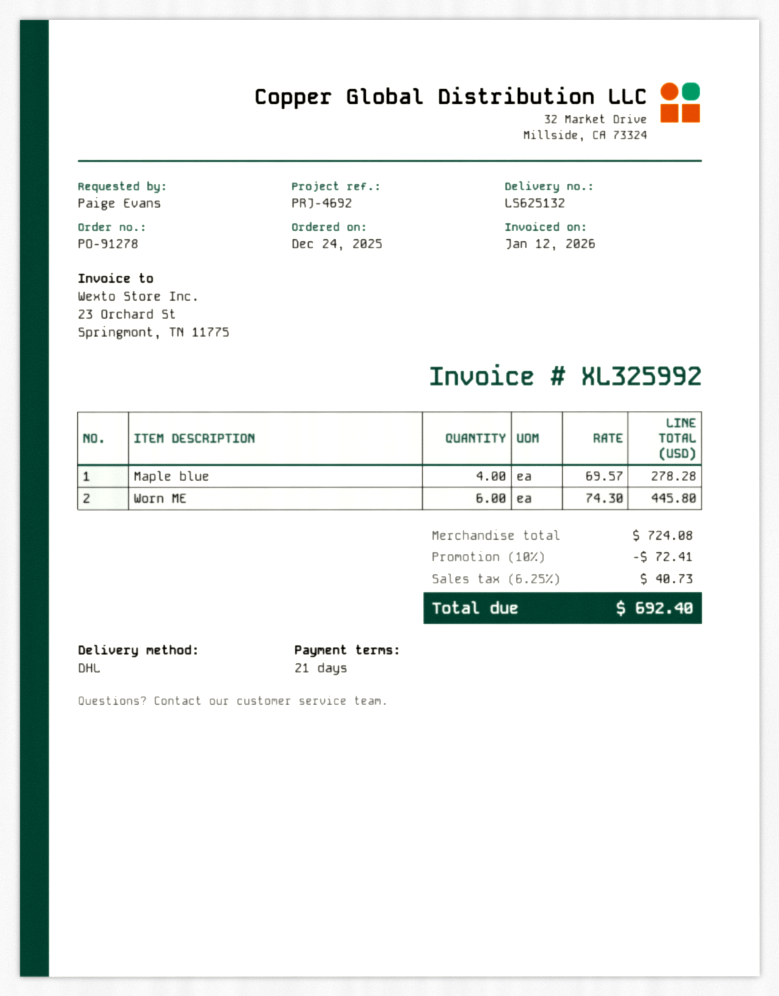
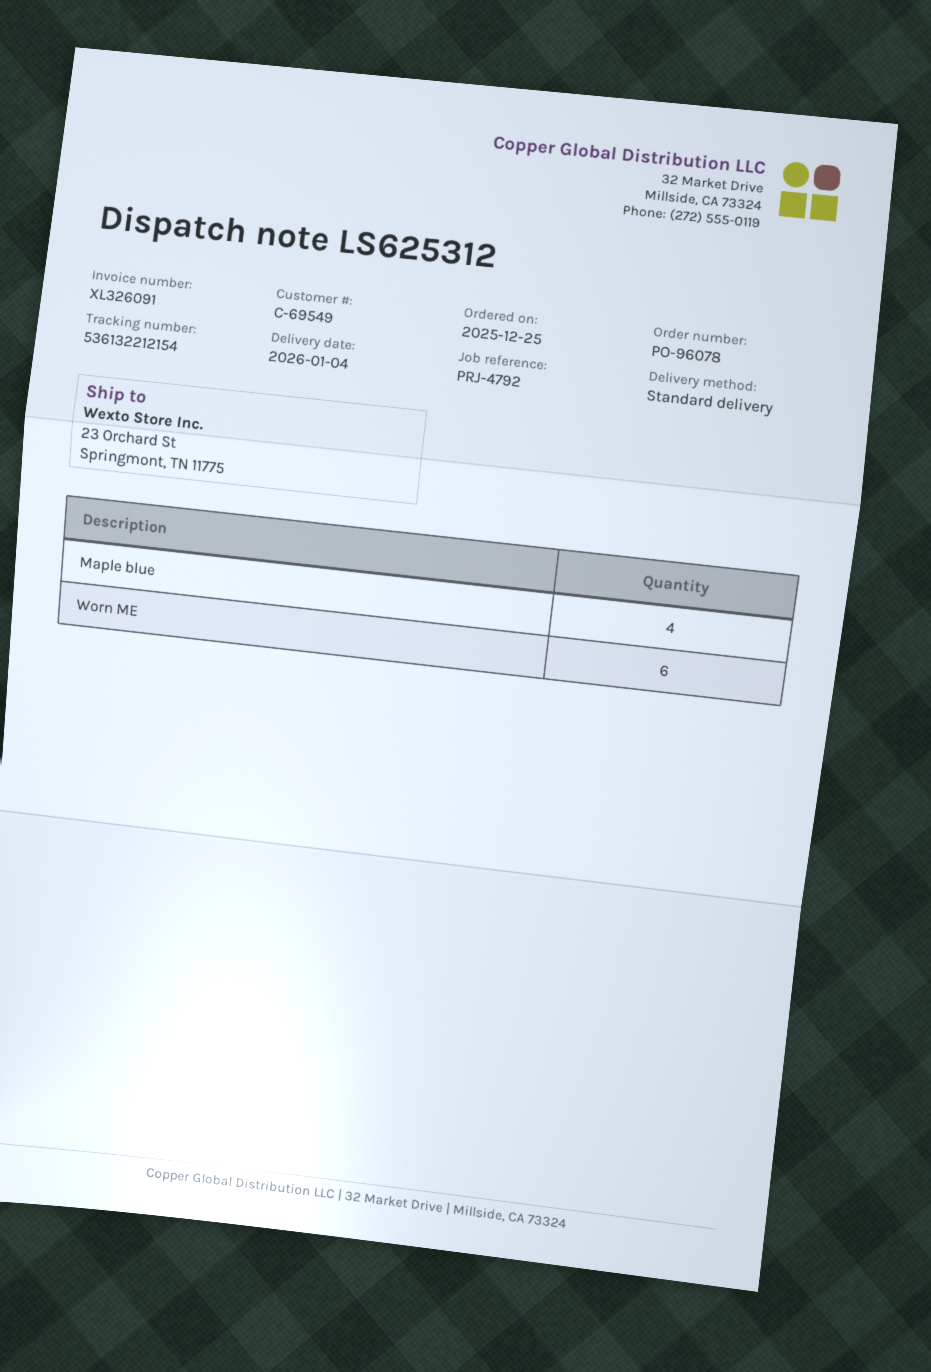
order number: PO-91278 -> PO-96078
order date: 2025-12-24 -> 2025-12-25
delivery note number: LS625132 -> LS625312
invoice number: XL325992 -> XL326091
reference: PRJ-4692 -> PRJ-4792
shipping method: DHL -> standard

